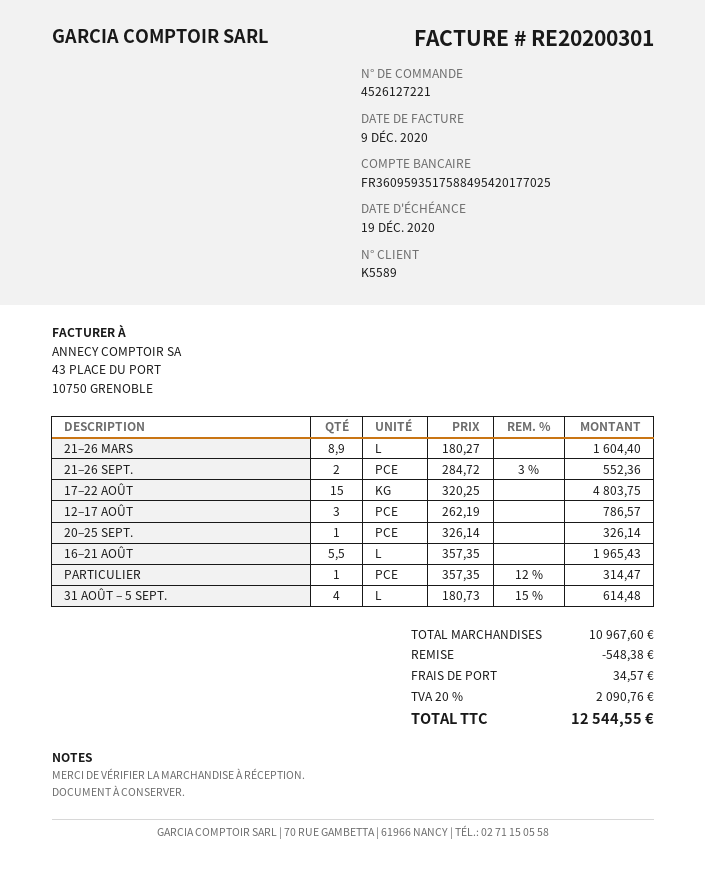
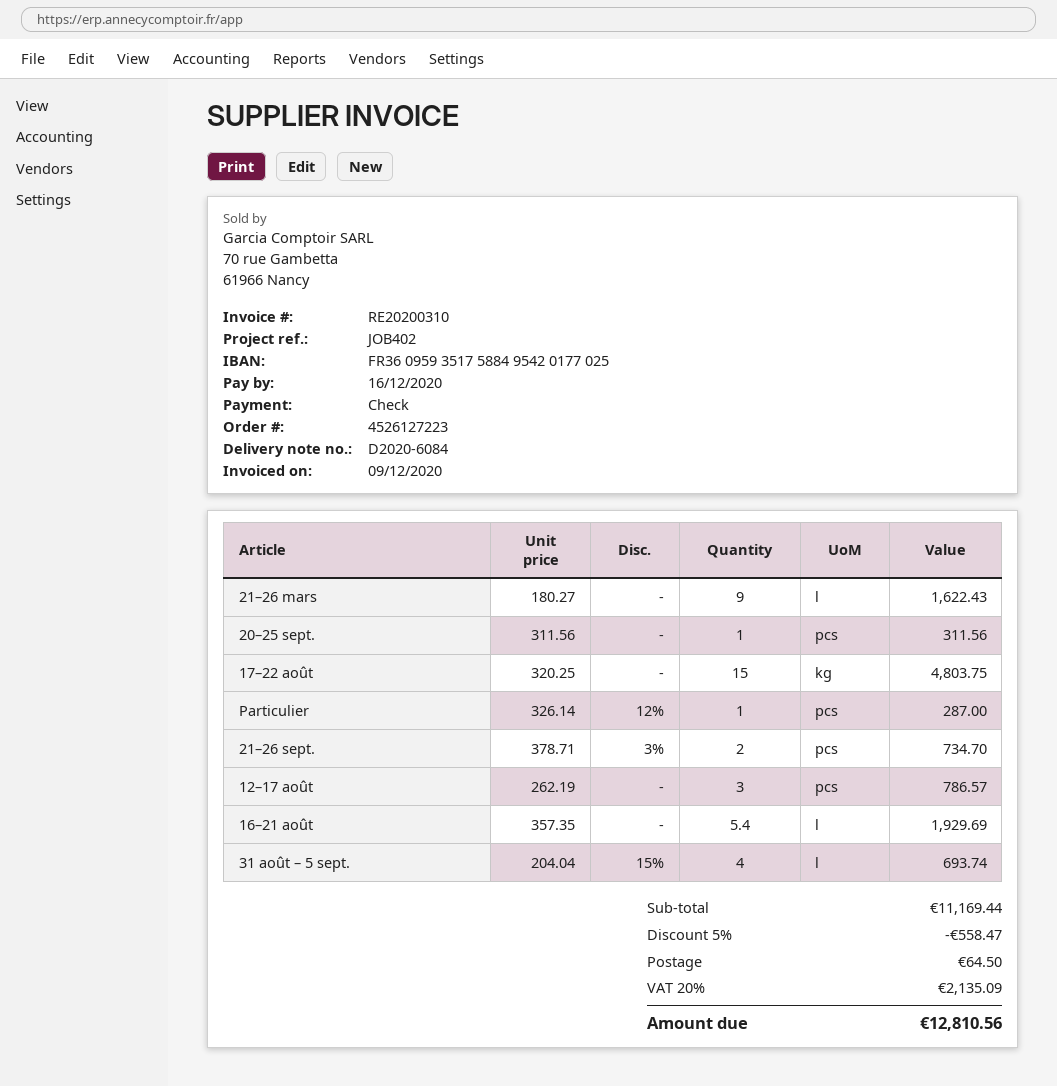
order number: 4526127221 -> 4526127223
invoice number: RE20200301 -> RE20200310
due date: 2020-12-19 -> 2020-12-16
21–26 MARS: 8.9 x 180.27 = 1604.40 -> 9 x 180.27 = 1622.43
21–26 SEPT.: 2 x 284.72 - 3% = 552.36 -> 2 x 378.71 - 3% = 734.70
20–25 SEPT.: 1 x 326.14 = 326.14 -> 1 x 311.56 = 311.56
16–21 AOÛT: 5.5 x 357.35 = 1965.43 -> 5.4 x 357.35 = 1929.69
PARTICULIER: 1 x 357.35 - 12% = 314.47 -> 1 x 326.14 - 12% = 287.00
31 AOÛT – 5 SEPT.: 4 x 180.73 - 15% = 614.48 -> 4 x 204.04 - 15% = 693.74
subtotal: 10967.60 -> 11169.44
discount: 548.38 -> 558.47
shipping: 34.57 -> 64.50
tax: 20% = 2090.76 -> 20% = 2135.09
total: 12544.55 -> 12810.56

